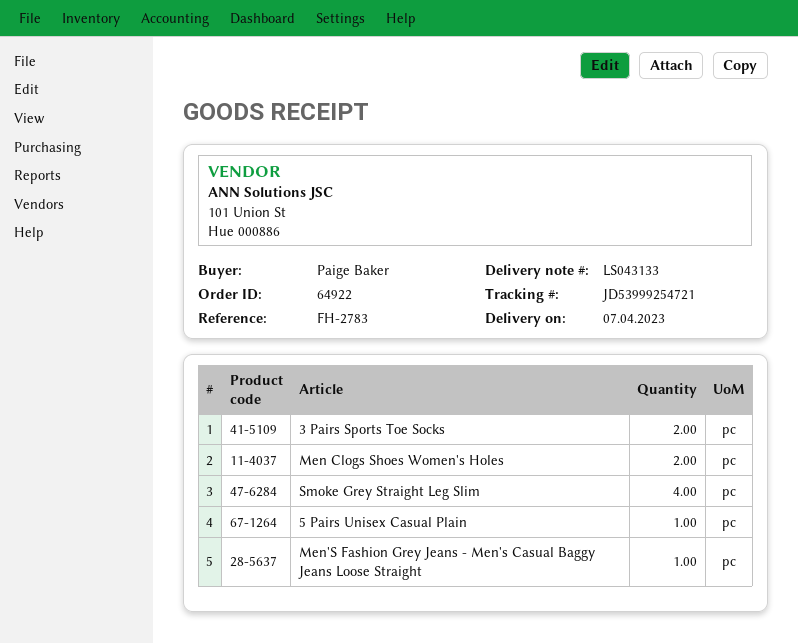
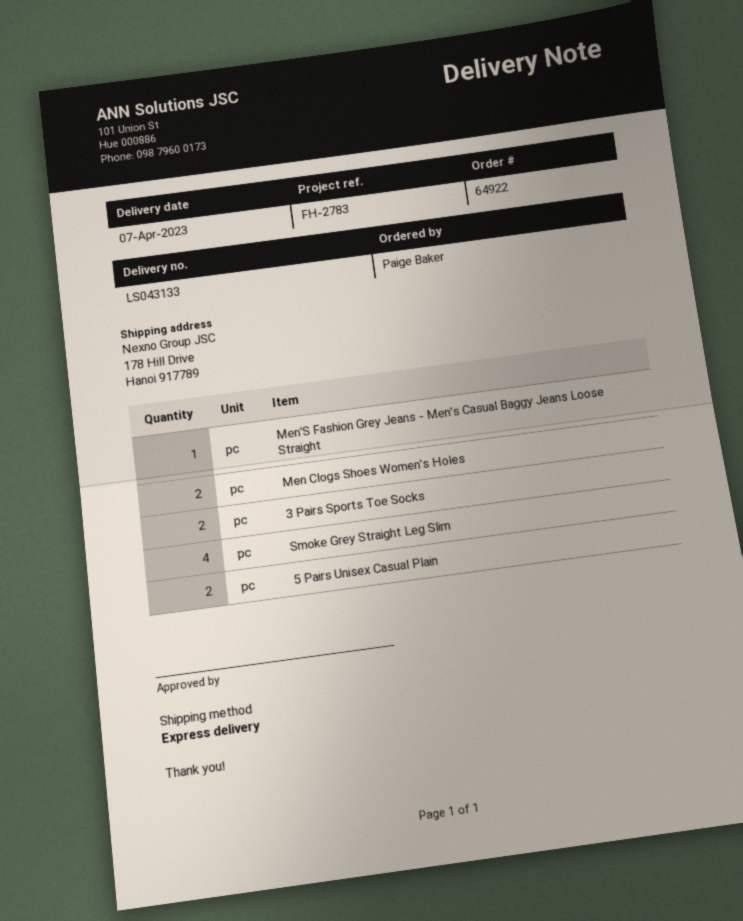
5 Pairs Unisex Casual Plain: 1 -> 2

